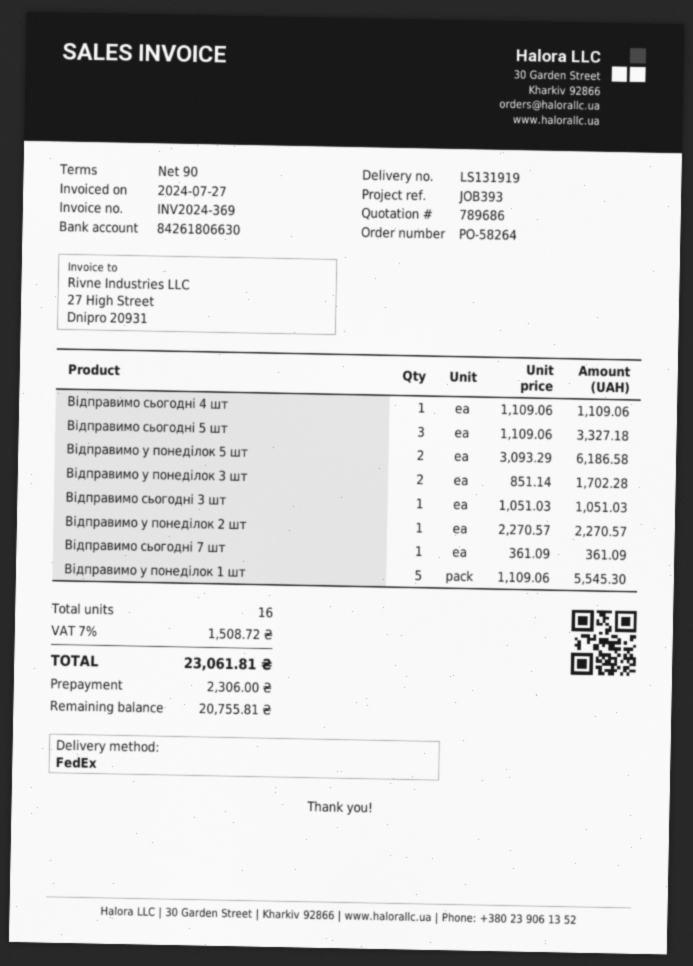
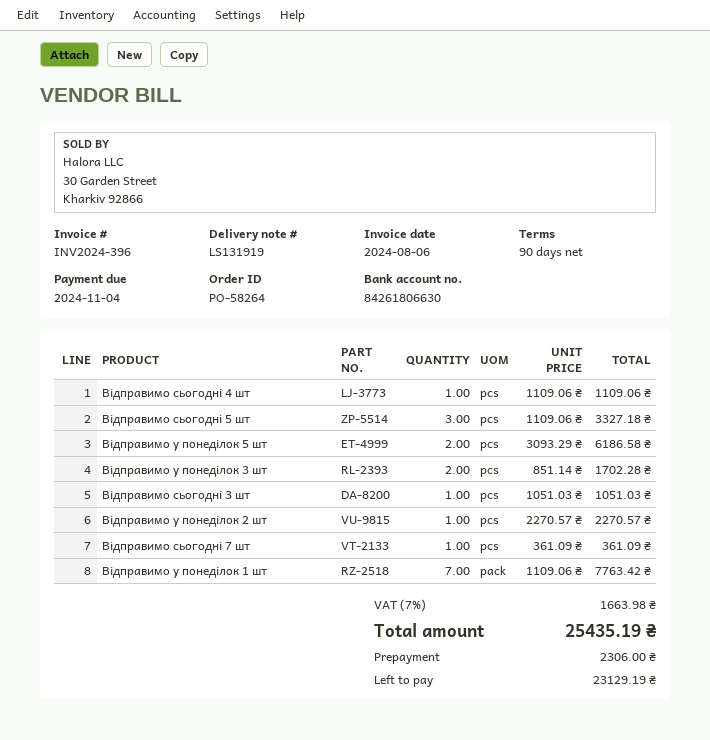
invoice number: INV2024-369 -> INV2024-396
invoice date: 2024-07-27 -> 2024-08-06
Відправимо у понеділок 1 шт: 5 x 1109.06 = 5545.30 -> 7 x 1109.06 = 7763.42
tax: 7% = 1508.72 -> 7% = 1663.98
total: 23061.81 -> 25435.19
balance: 20755.81 -> 23129.19

